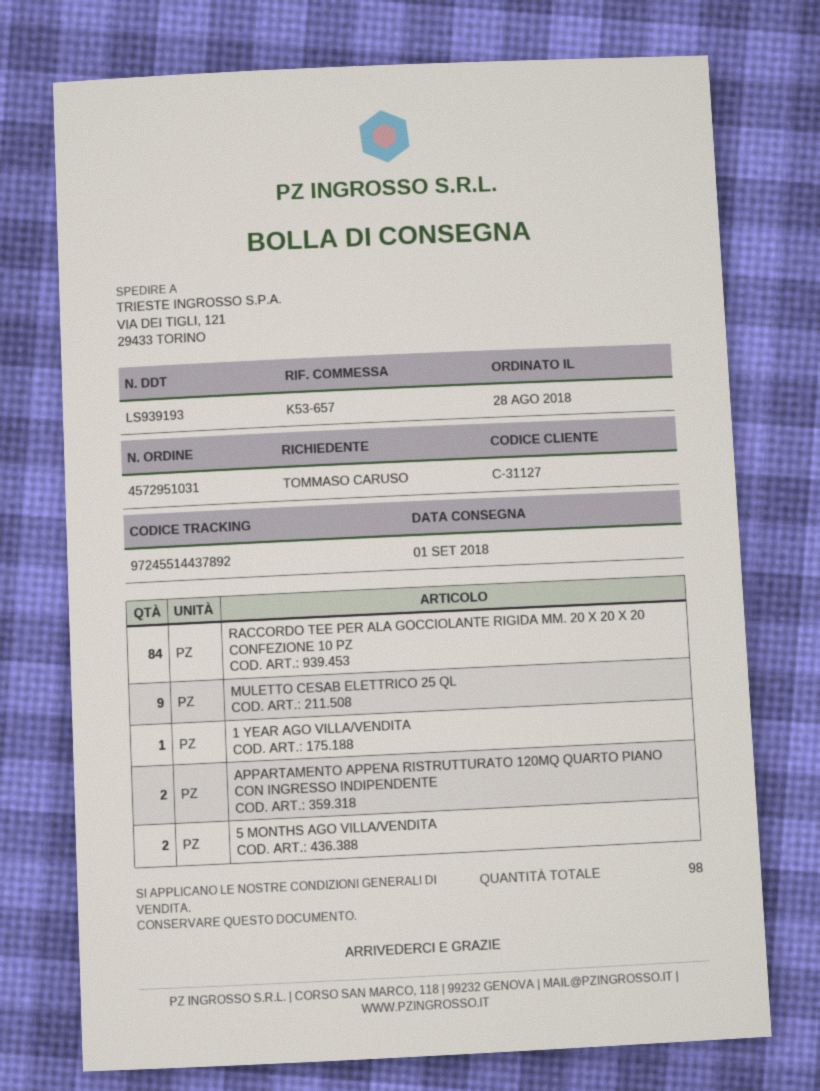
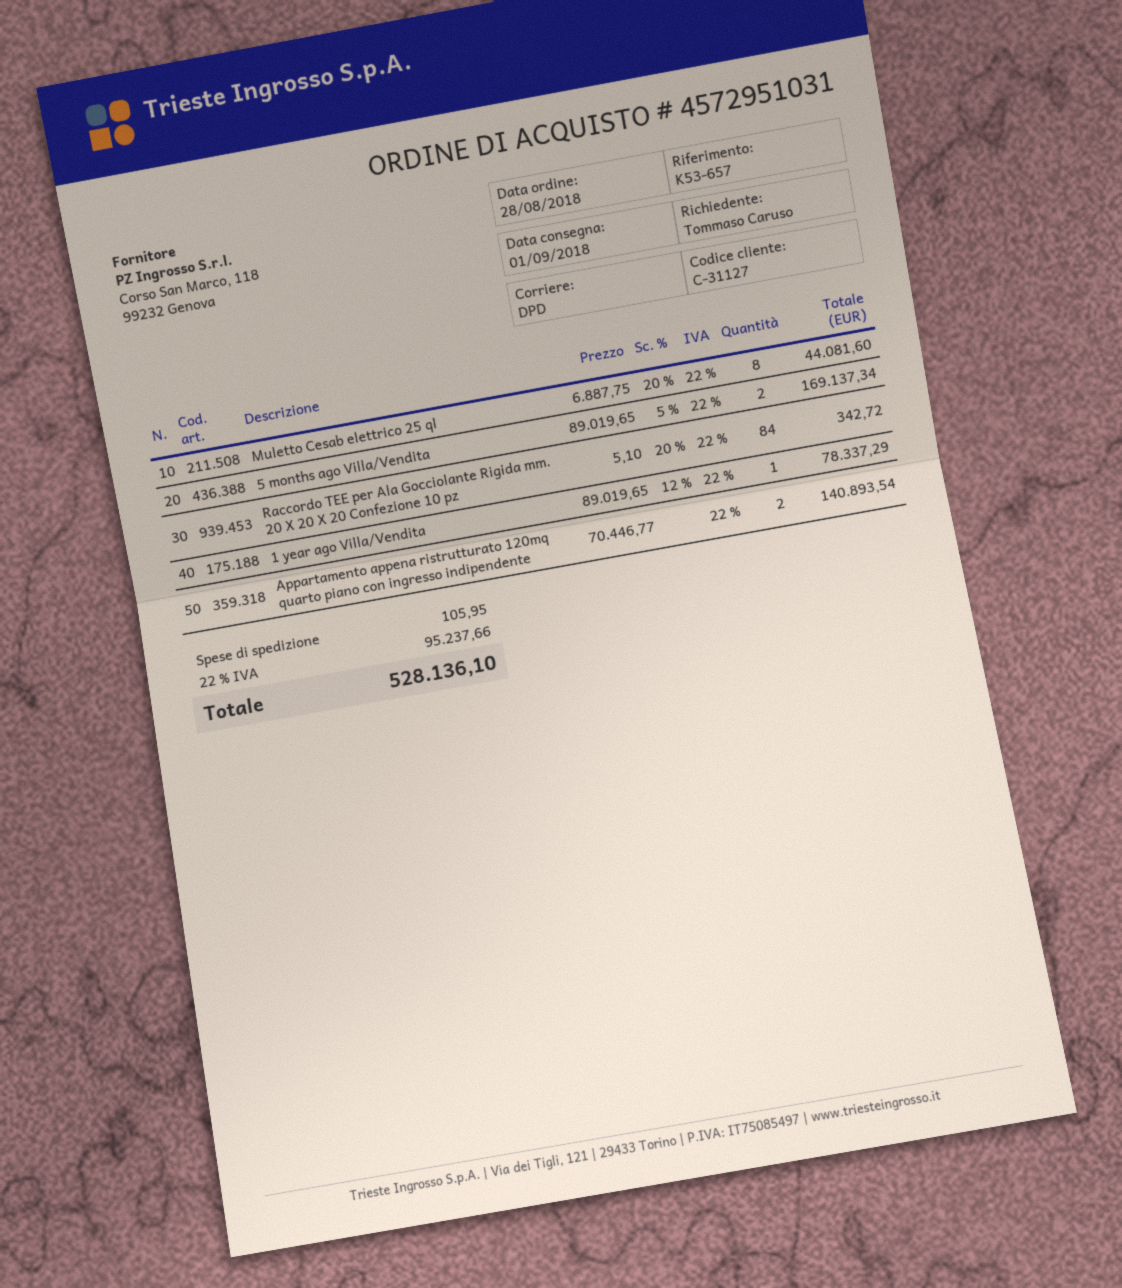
MULETTO CESAB ELETTRICO 25 QL: 9 -> 8

